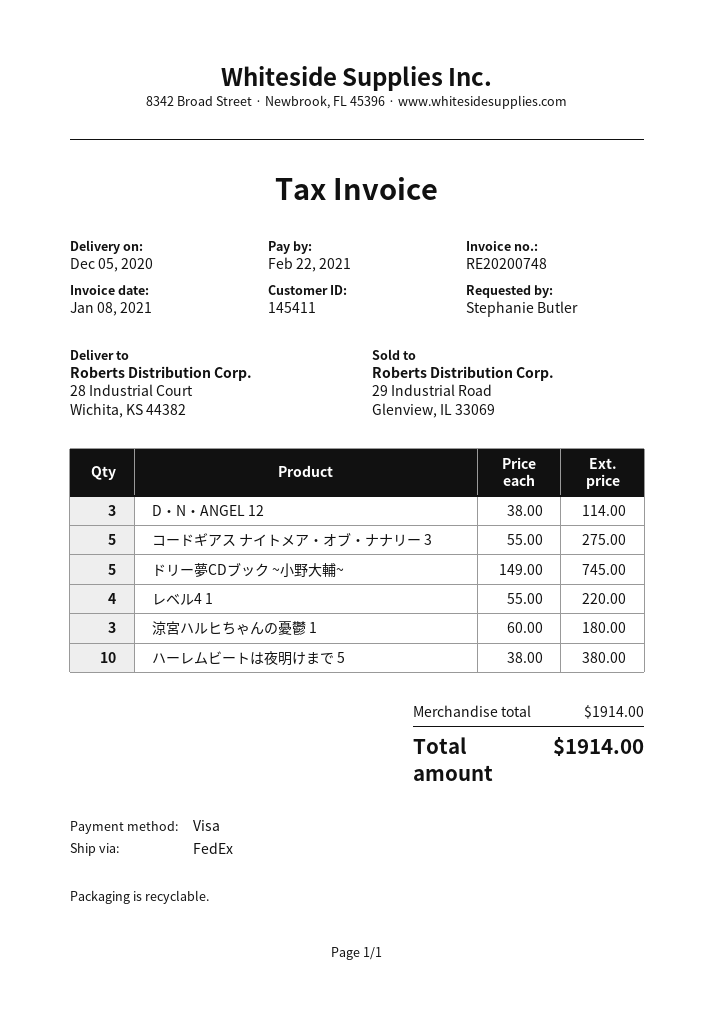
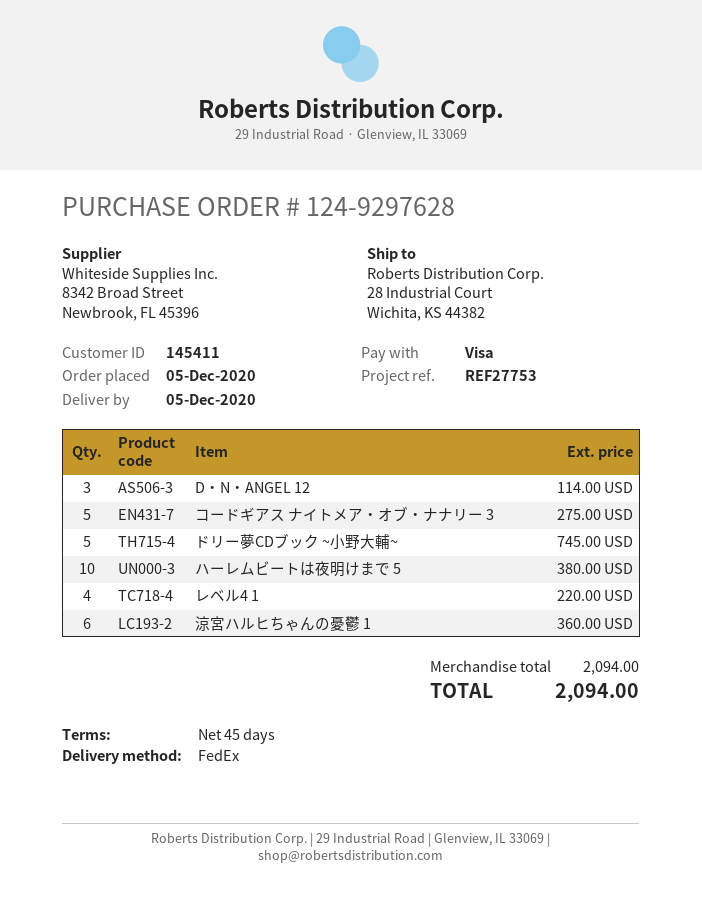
涼宮ハルヒちゃんの憂鬱 1: 3 for 180.00 -> 6 for 360.00
subtotal: 1914.00 -> 2094.00
total: 1914.00 -> 2094.00

